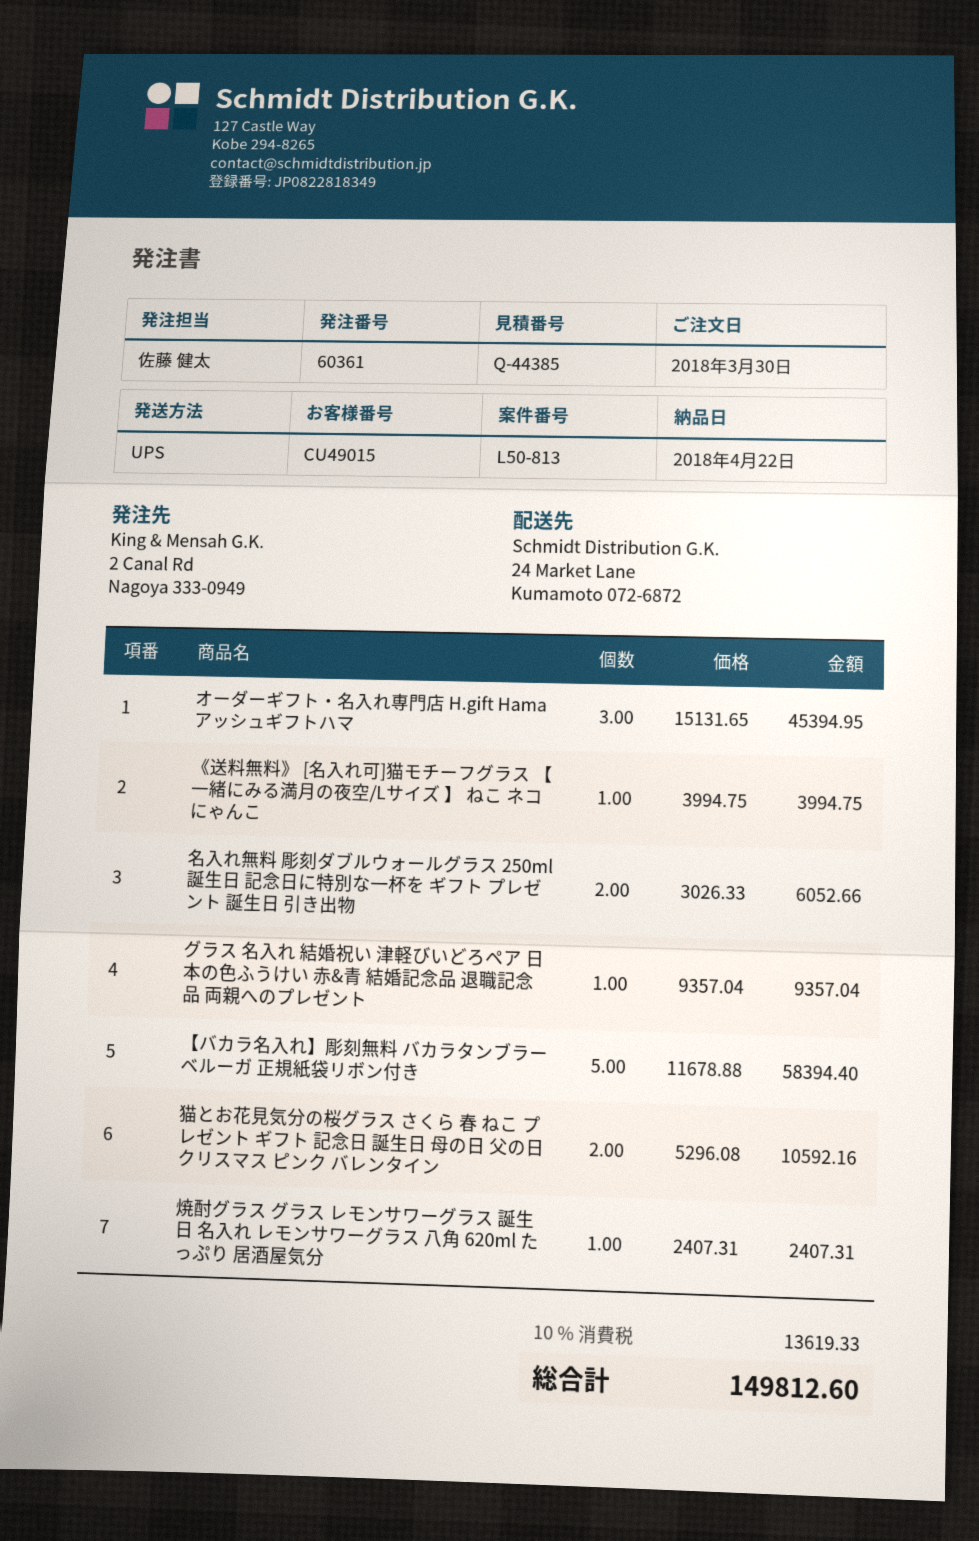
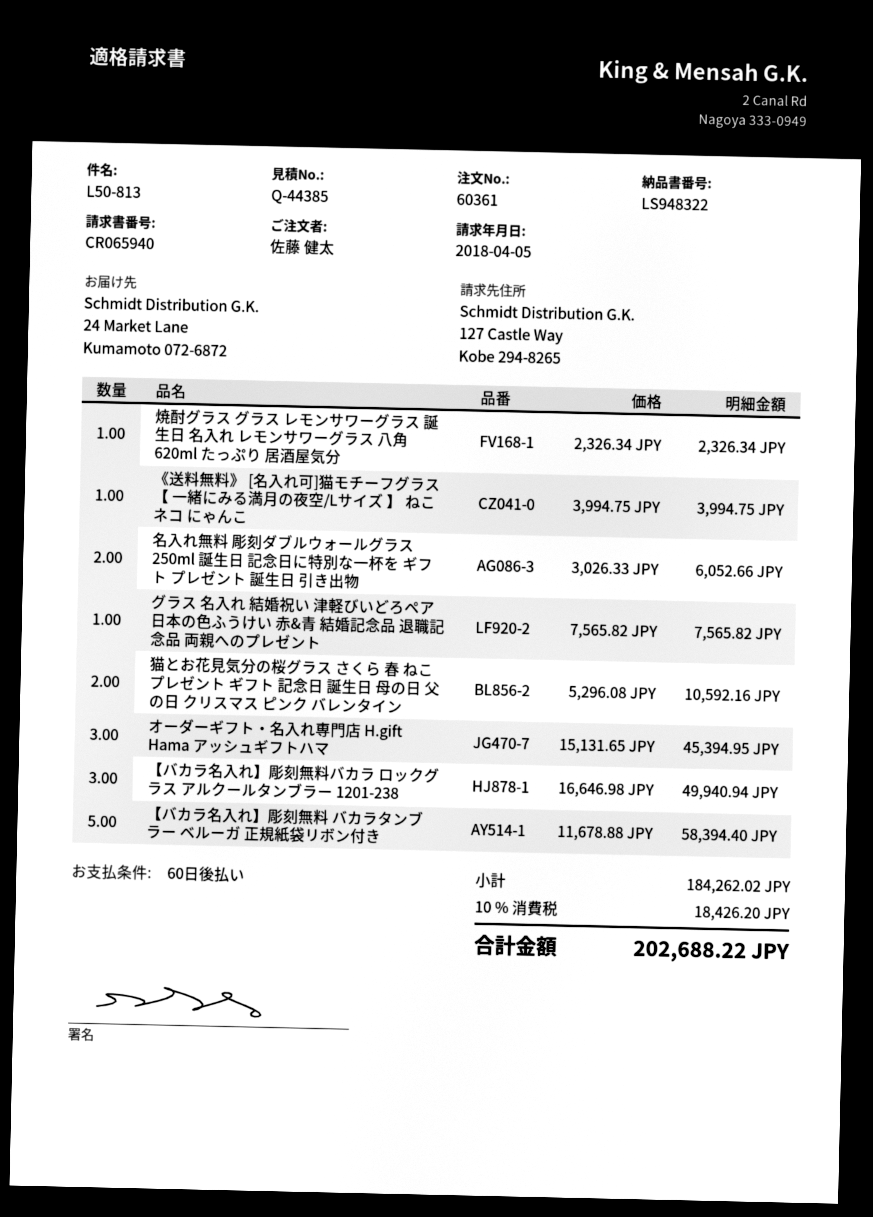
グラス 名入れ 結婚祝い 津軽びいどろペア 日本の色ふうけい 赤&青 結婚記念品 退職記念品 両親へのプレゼント: 1 x 9357.04 = 9357.04 -> 1 x 7565.82 = 7565.82
焼酎グラス グラス レモンサワーグラス 誕生日 名入れ レモンサワーグラス 八角 620ml たっぷり 居酒屋気分: 1 x 2407.31 = 2407.31 -> 1 x 2326.34 = 2326.34
【バカラ名入れ】彫刻無料バカラ ロックグラス アルクールタンブラー 1201-238: none -> 3 x 16646.98 = 49940.94
tax: 10% = 13619.33 -> 10% = 18426.20
total: 149812.60 -> 202688.22

